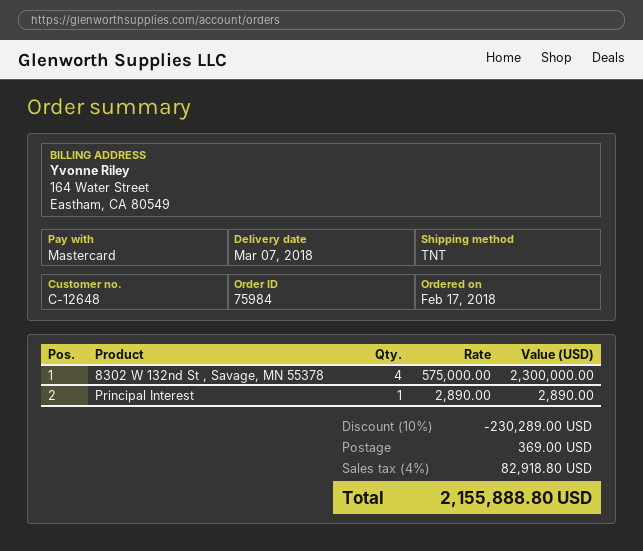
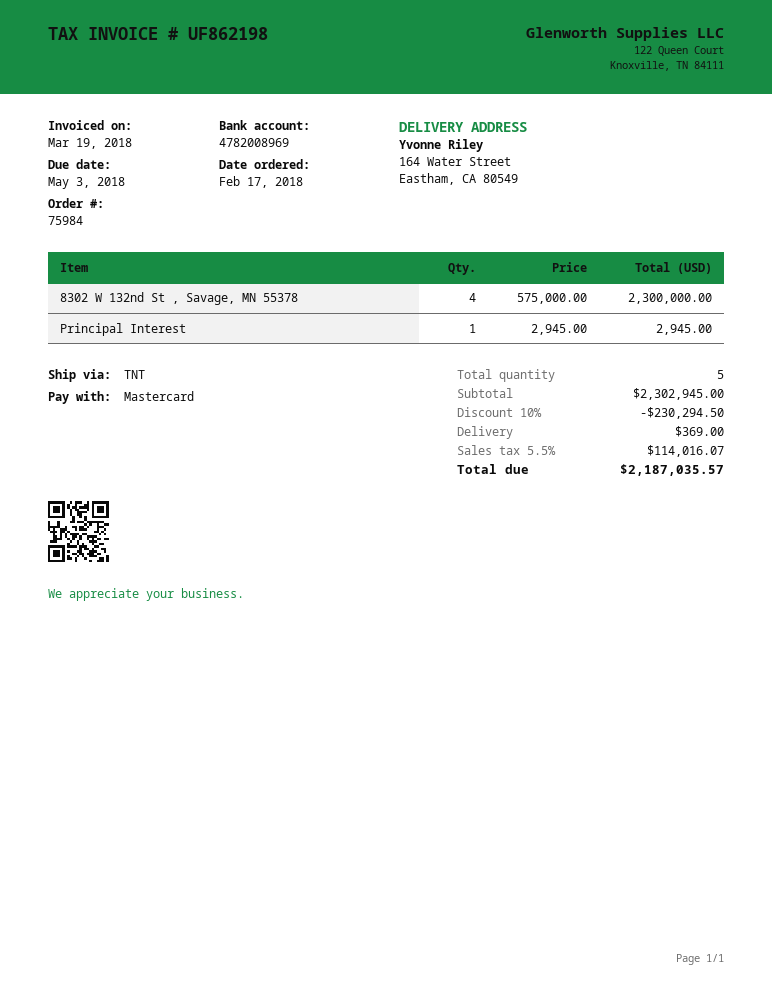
Principal Interest: 1 x 2890.00 = 2890.00 -> 1 x 2945.00 = 2945.00
discount: 10% = 230289.00 -> 10% = 230294.50
tax: 4% = 82918.80 -> 5.5% = 114016.07
total: 2155888.80 -> 2187035.57

